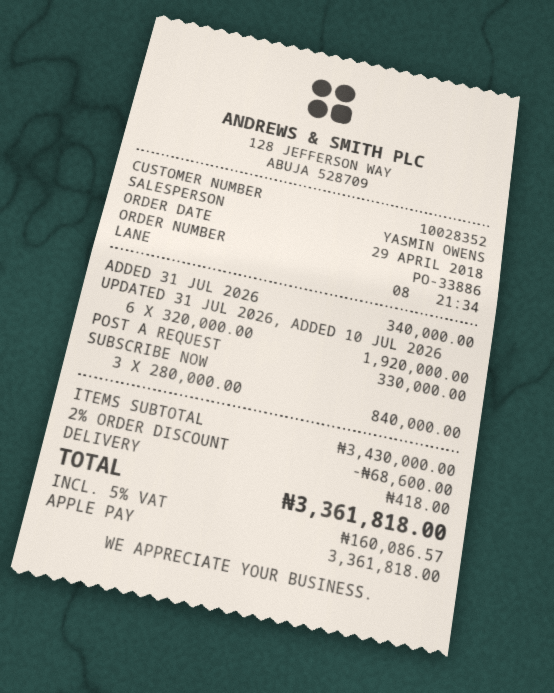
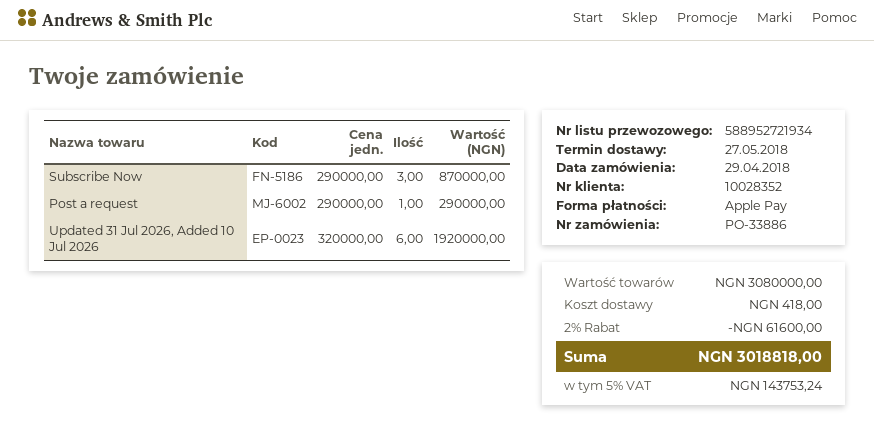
ADDED 31 JUL 2026: 1 x 340000.00 = 340000.00 -> none
POST A REQUEST: 1 x 330000.00 = 330000.00 -> 1 x 290000.00 = 290000.00
SUBSCRIBE NOW: 3 x 280000.00 = 840000.00 -> 3 x 290000.00 = 870000.00
subtotal: 3430000.00 -> 3080000.00
discount: 2% = 68600.00 -> 2% = 61600.00
tax: 5% = 160086.57 -> 5% = 143753.24
total: 3361818.00 -> 3018818.00

